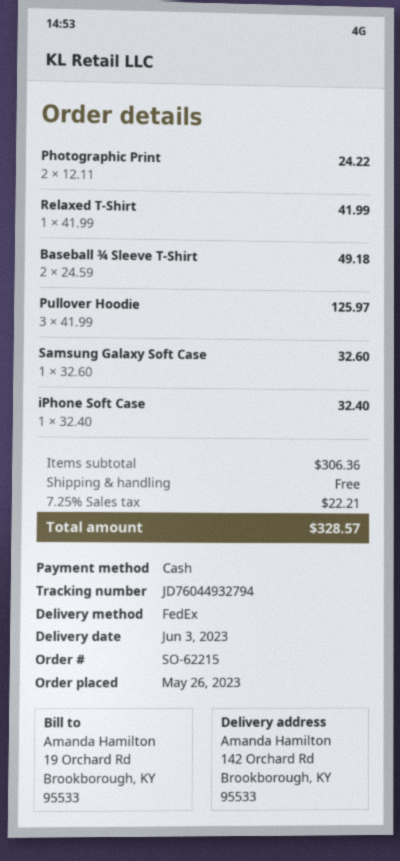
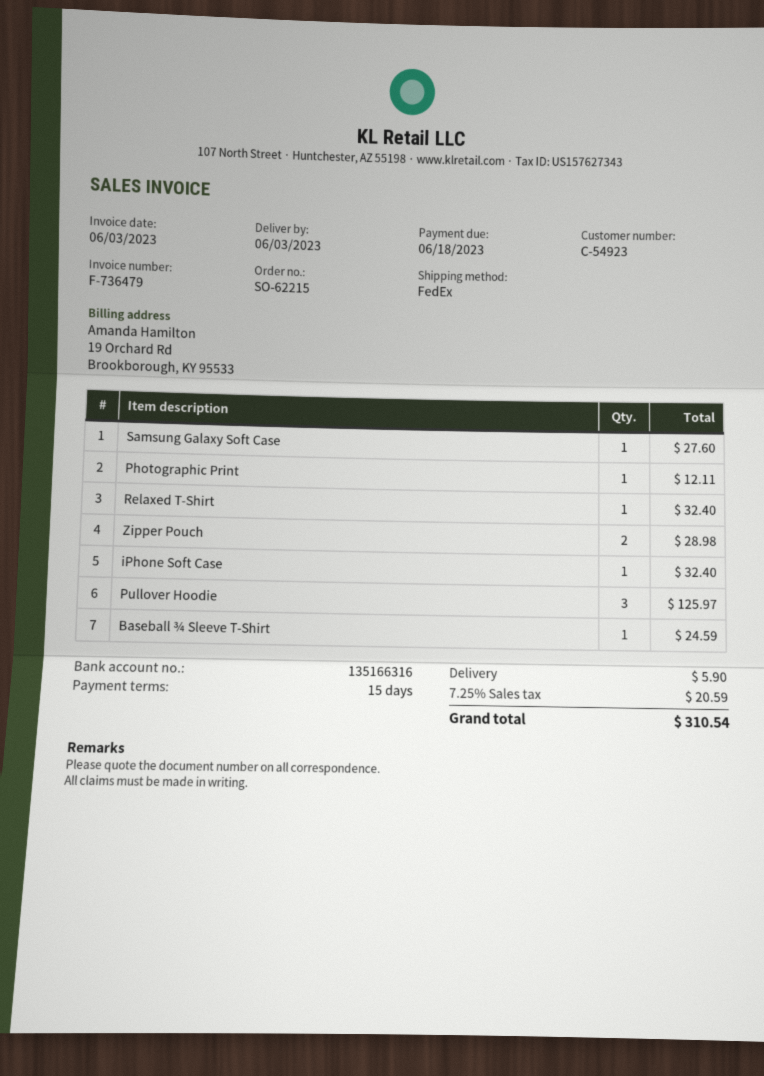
Photographic Print: 2 for 24.22 -> 1 for 12.11
Relaxed T-Shirt: 1 for 41.99 -> 1 for 32.40
Baseball ¾ Sleeve T-Shirt: 2 for 49.18 -> 1 for 24.59
Samsung Galaxy Soft Case: 1 for 32.60 -> 1 for 27.60
Zipper Pouch: none -> 2 for 28.98
shipping: 0.00 -> 5.90
tax: 7.25% = 22.21 -> 7.25% = 20.59
total: 328.57 -> 310.54

